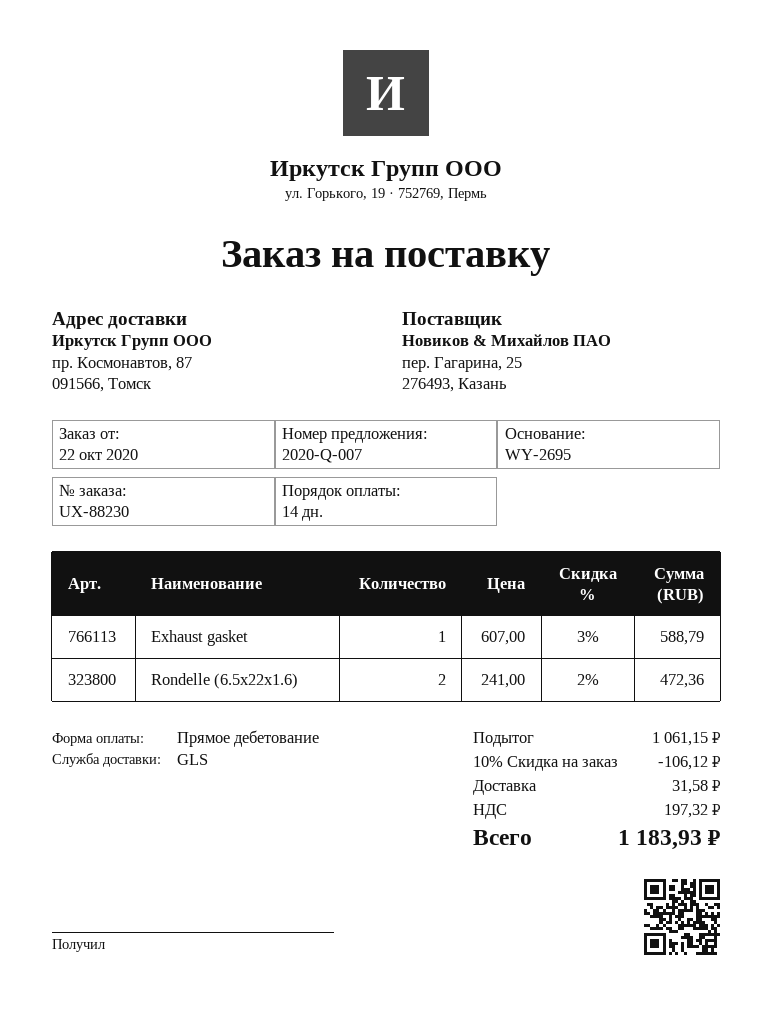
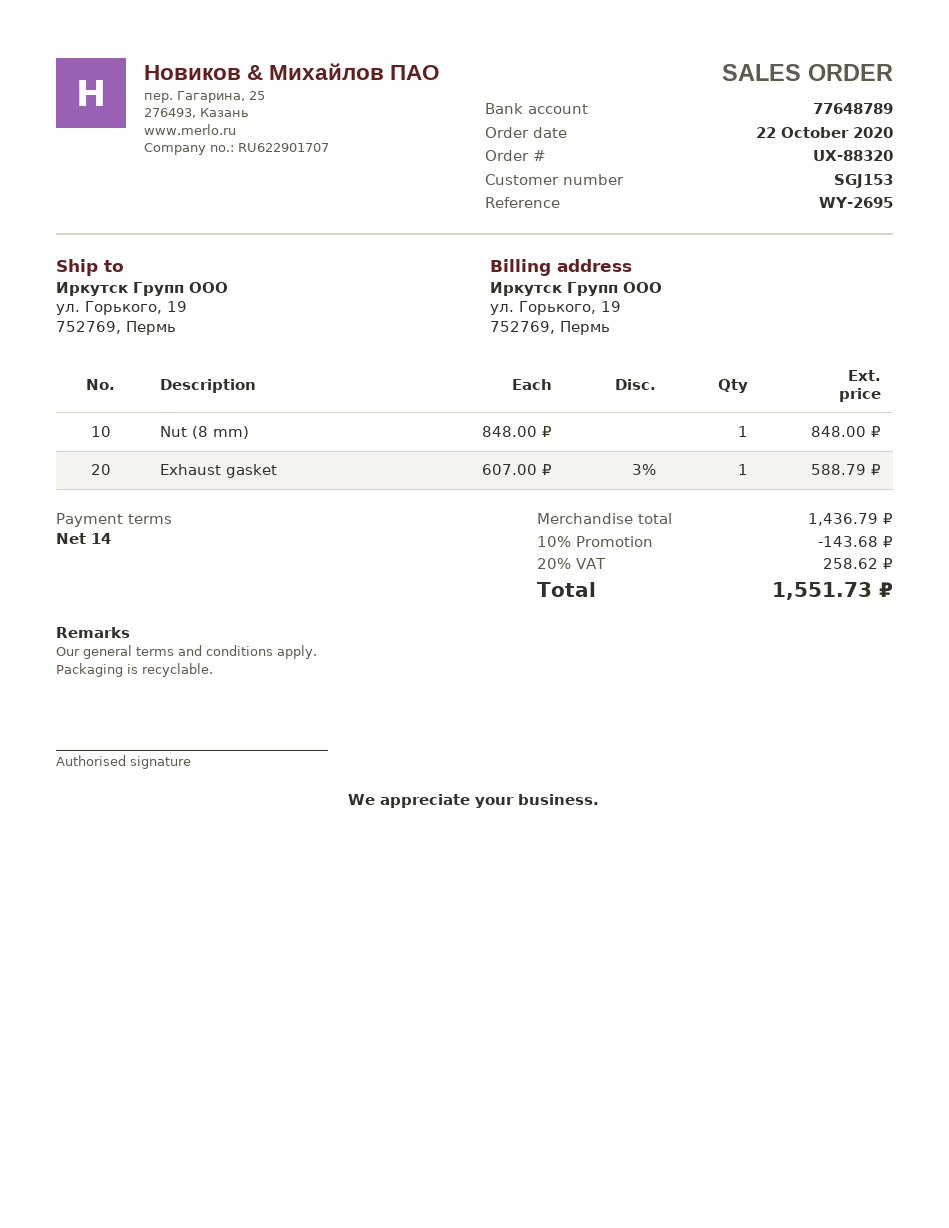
order number: UX-88230 -> UX-88320
ship to: пр. Космонавтов, 87, 091566, Томск -> ул. Горького, 19, 752769, Пермь
Rondelle (6.5x22x1.6): 2 x 241.00 - 2% = 472.36 -> none
Nut (8 mm): none -> 1 x 848.00 = 848.00
subtotal: 1061.15 -> 1436.79
discount: 10% = 106.12 -> 10% = 143.68
shipping: 31.58 -> none
tax: 197.32 -> 258.62
total: 1183.93 -> 1551.73

